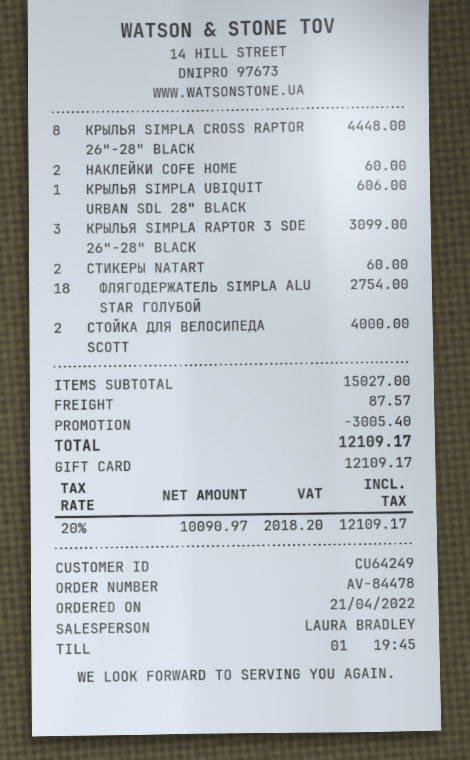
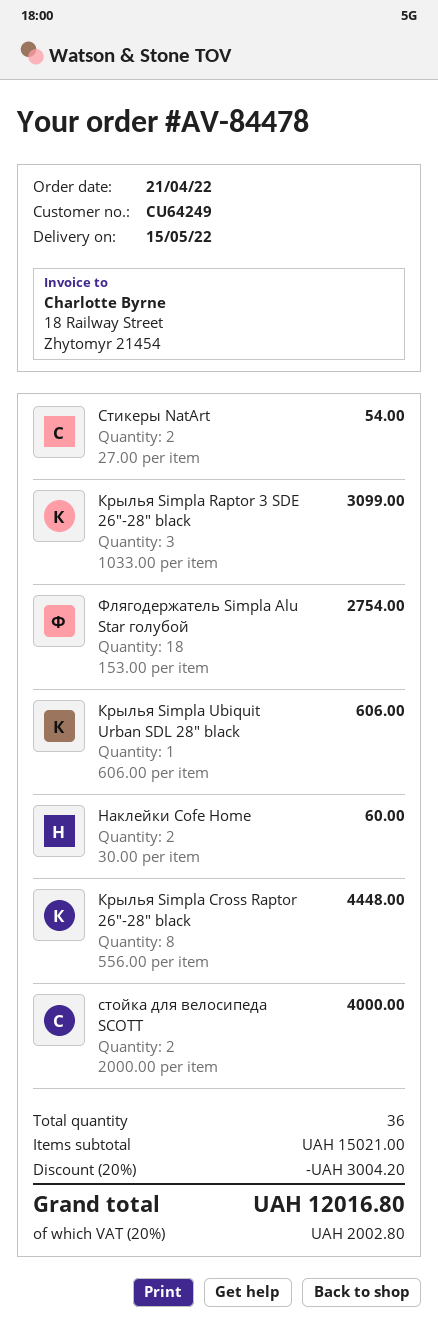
СТИКЕРЫ NATART: 2 for 60.00 -> 2 for 54.00
subtotal: 15027.00 -> 15021.00
discount: 3005.40 -> 3004.20
shipping: 87.57 -> none
tax: 20% = 2018.20 -> 20% = 2002.80
total: 12109.17 -> 12016.80

